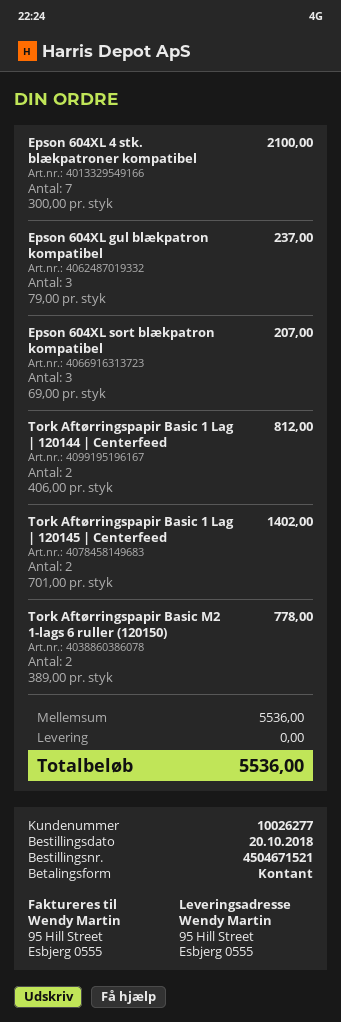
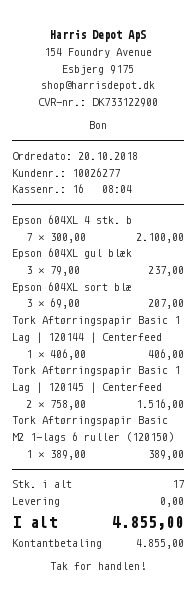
Tork Aftørringspapir Basic 1 Lag | 120144 | Centerfeed: 2 x 406.00 = 812.00 -> 1 x 406.00 = 406.00
Tork Aftørringspapir Basic 1 Lag | 120145 | Centerfeed: 2 x 701.00 = 1402.00 -> 2 x 758.00 = 1516.00
Tork Aftørringspapir Basic M2 1-lags 6 ruller (120150): 2 x 389.00 = 778.00 -> 1 x 389.00 = 389.00
total: 5536.00 -> 4855.00

